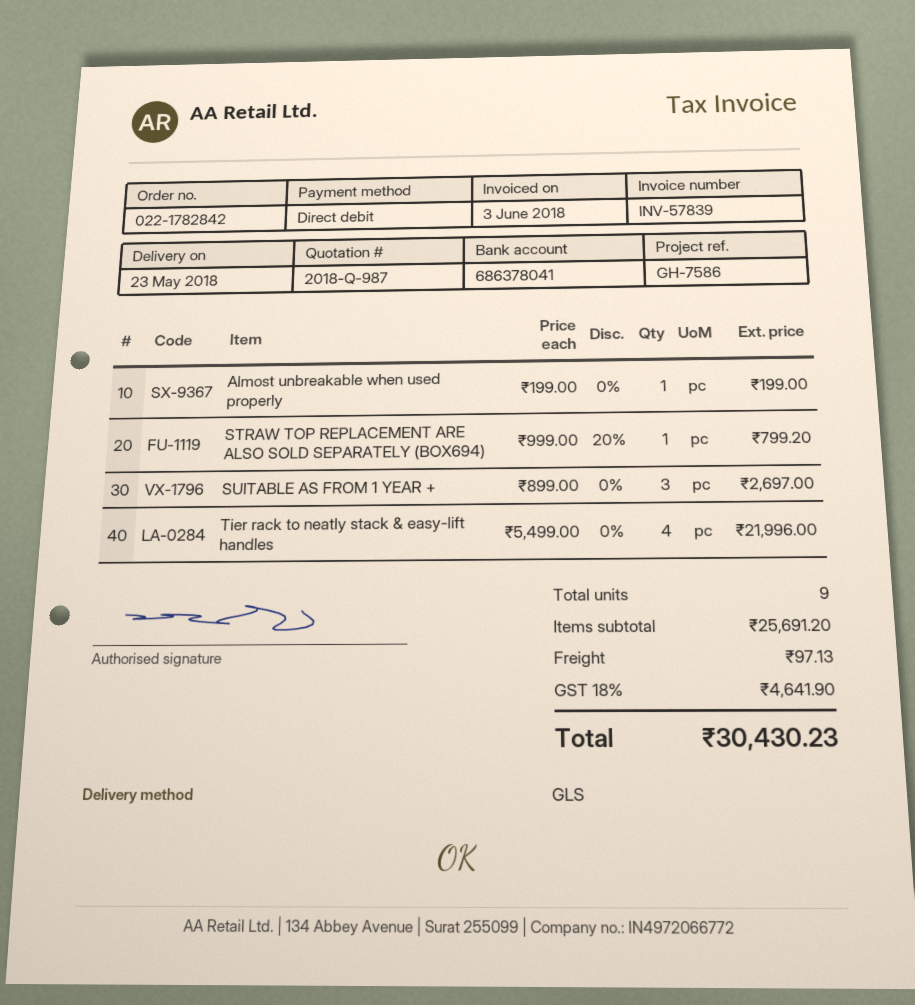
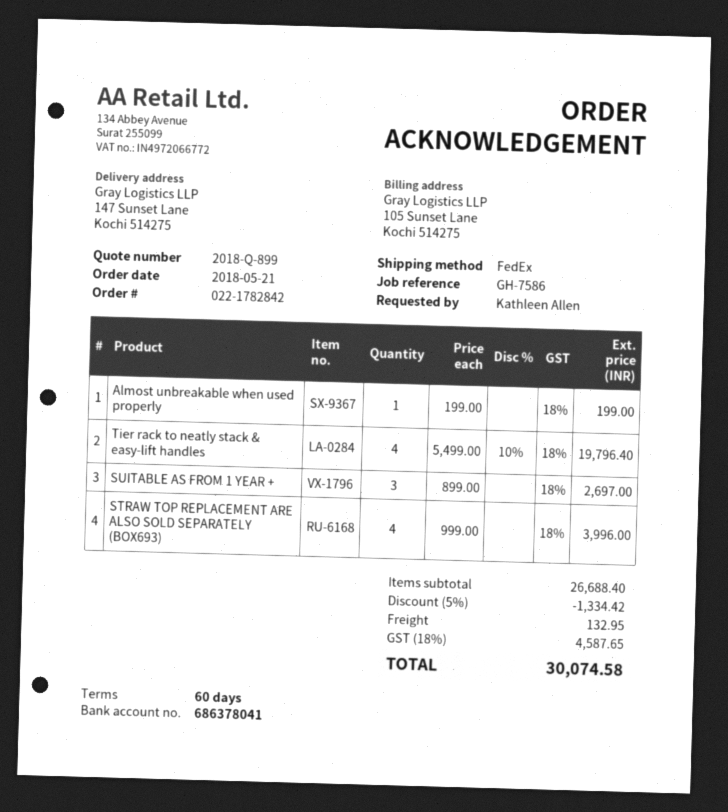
quote number: 2018-Q-987 -> 2018-Q-899
shipping method: GLS -> FedEx
STRAW TOP REPLACEMENT ARE ALSO SOLD SEPARATELY (BOX694): 1 x 999.00 - 20% = 799.20 -> none
Tier rack to neatly stack & easy-lift handles: 4 x 5499.00 = 21996.00 -> 4 x 5499.00 - 10% = 19796.40
STRAW TOP REPLACEMENT ARE ALSO SOLD SEPARATELY (BOX693): none -> 4 x 999.00 = 3996.00
subtotal: 25691.20 -> 26688.40
discount: none -> 5% = 1334.42
shipping: 97.13 -> 132.95
tax: 18% = 4641.90 -> 18% = 4587.65
total: 30430.23 -> 30074.58

